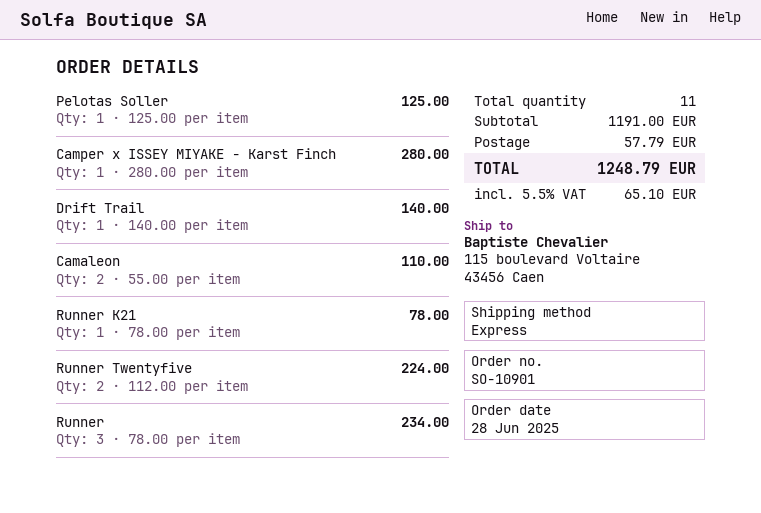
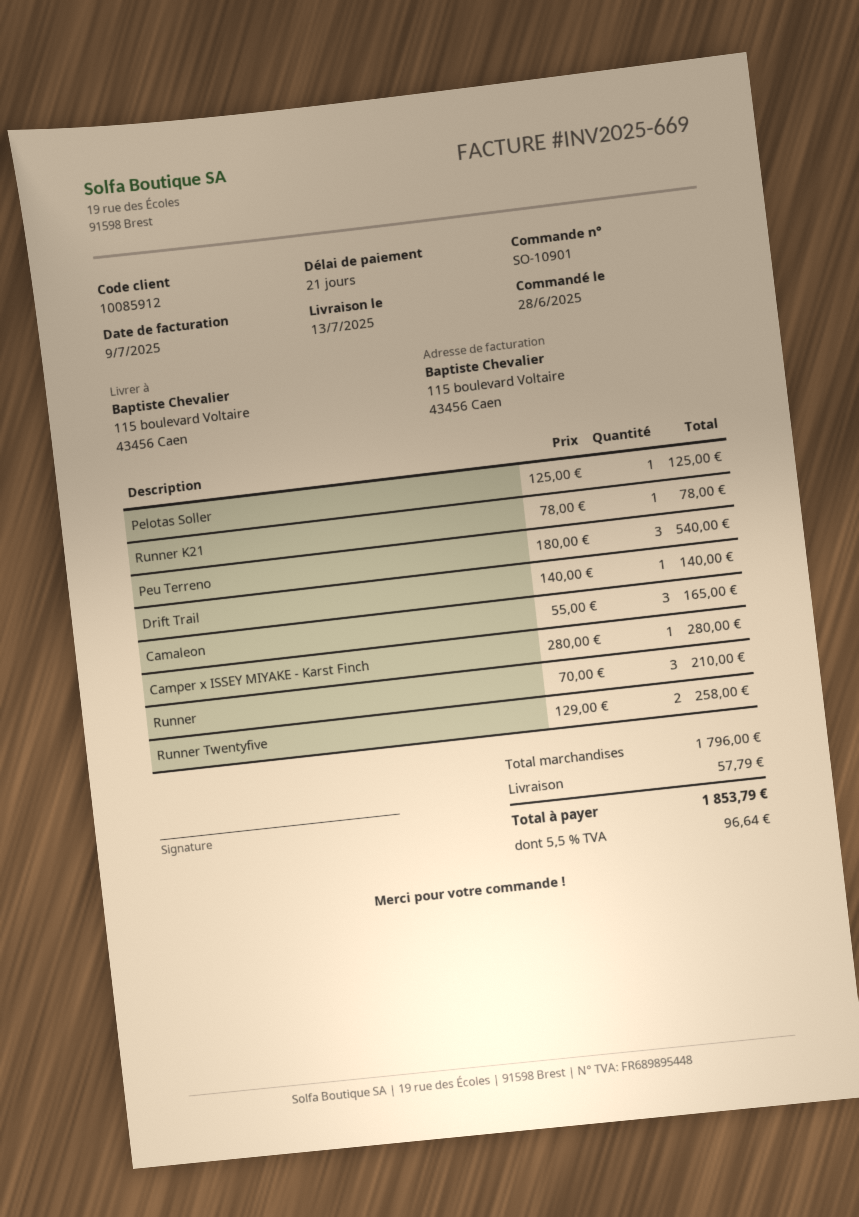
Camaleon: 2 x 55.00 = 110.00 -> 3 x 55.00 = 165.00
Runner Twentyfive: 2 x 112.00 = 224.00 -> 2 x 129.00 = 258.00
Runner: 3 x 78.00 = 234.00 -> 3 x 70.00 = 210.00
Peu Terreno: none -> 3 x 180.00 = 540.00
subtotal: 1191.00 -> 1796.00
tax: 5.5% = 65.10 -> 5.5% = 96.64
total: 1248.79 -> 1853.79

